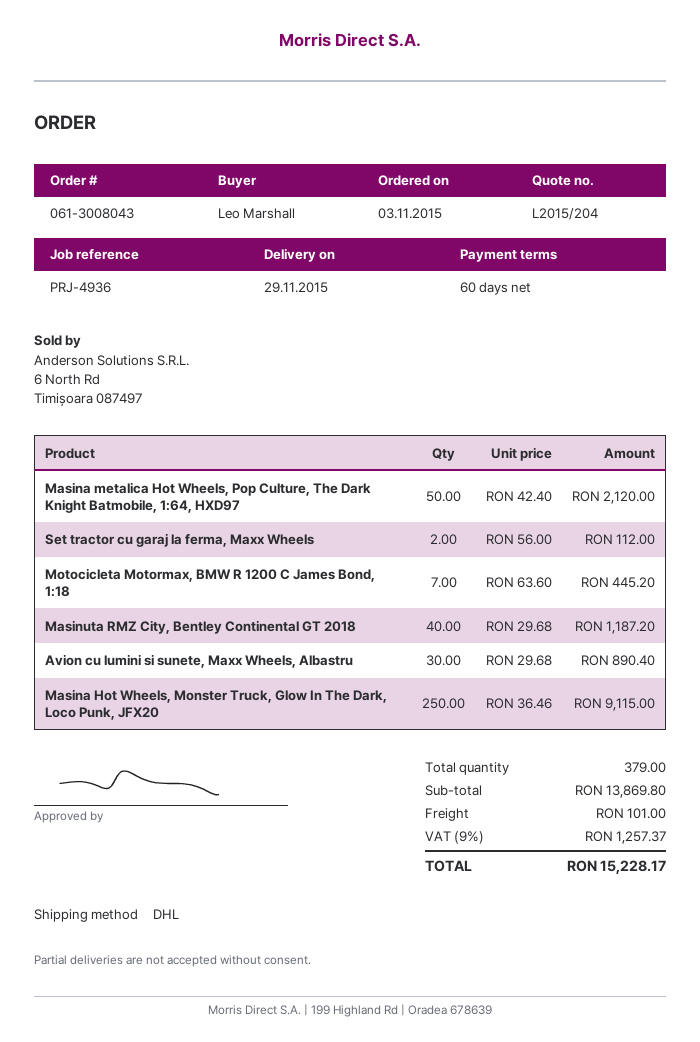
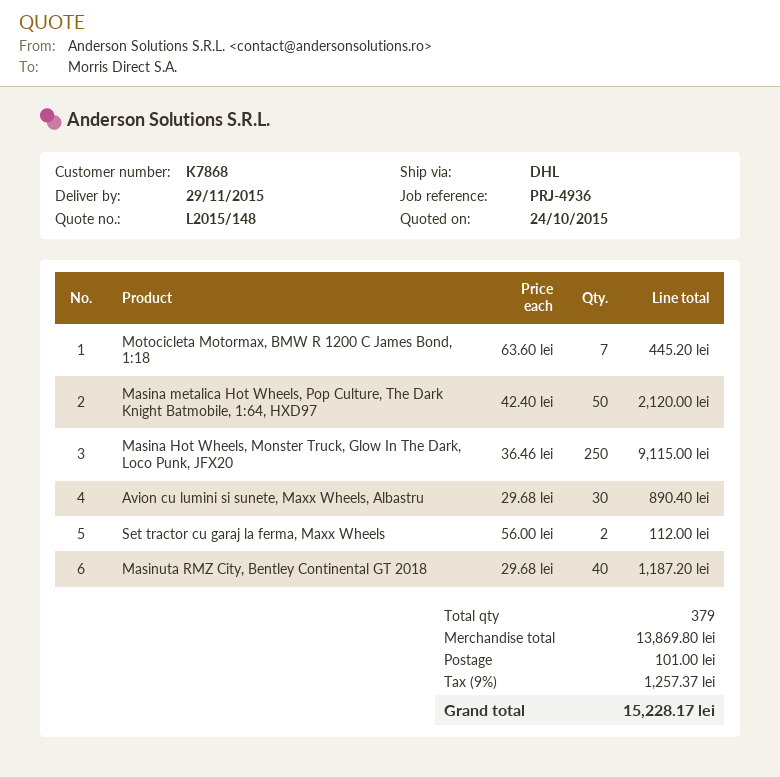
quote number: L2015/204 -> L2015/148

